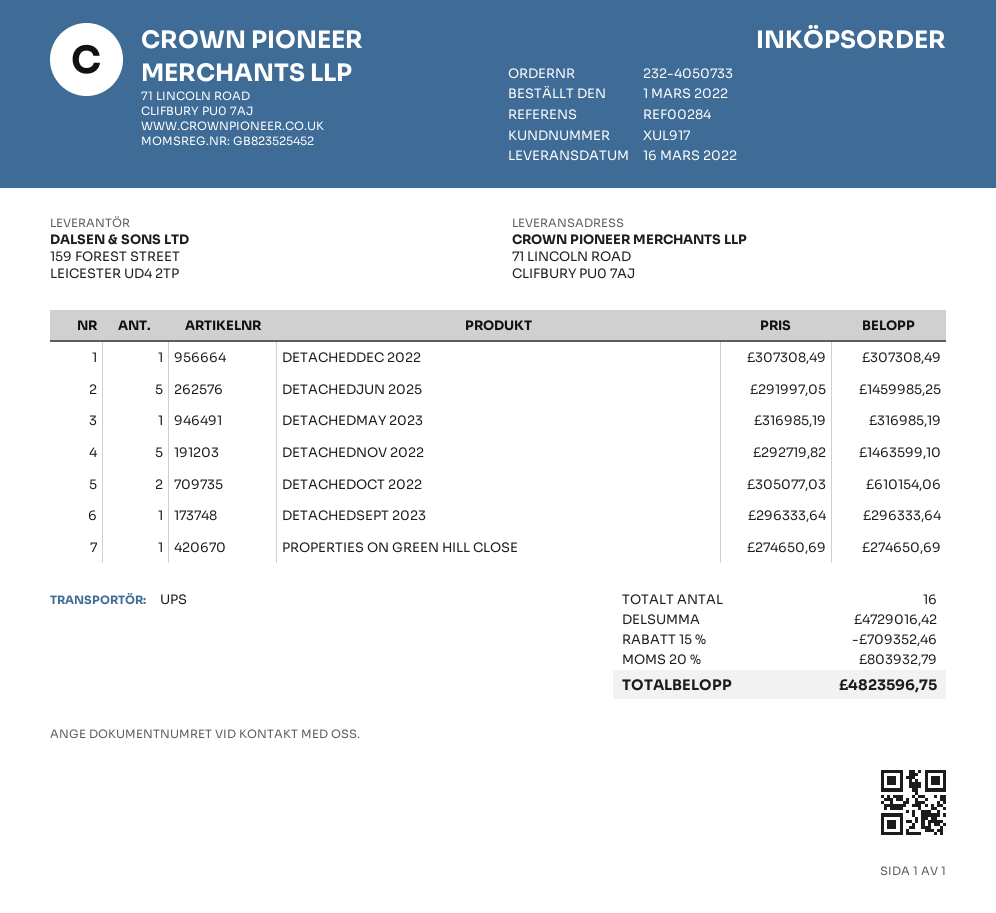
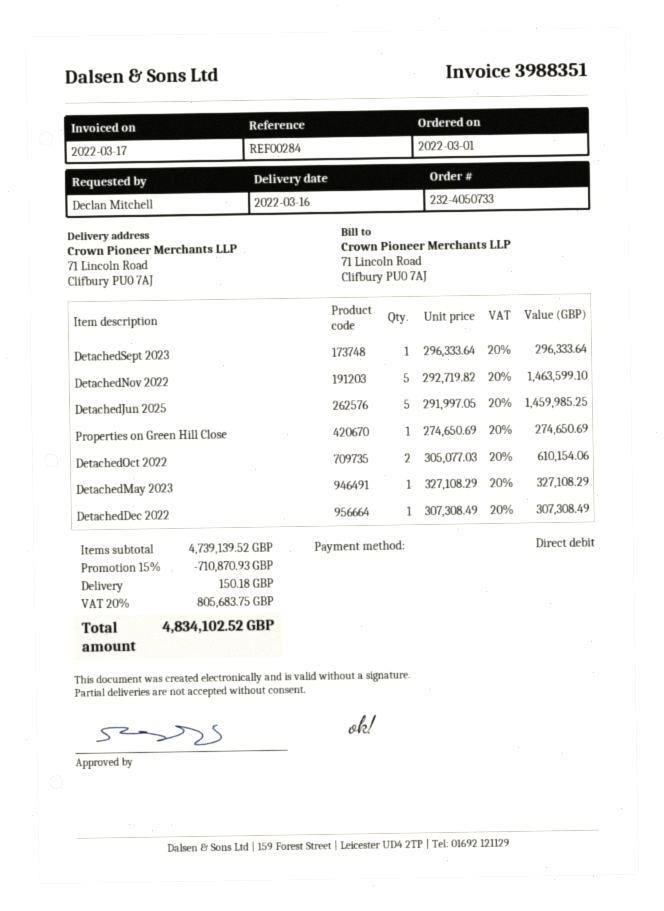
DETACHEDMAY 2023: 1 x 316985.19 = 316985.19 -> 1 x 327108.29 = 327108.29
subtotal: 4729016.42 -> 4739139.52
discount: 15% = 709352.46 -> 15% = 710870.93
shipping: none -> 150.18
tax: 20% = 803932.79 -> 20% = 805683.75
total: 4823596.75 -> 4834102.52

